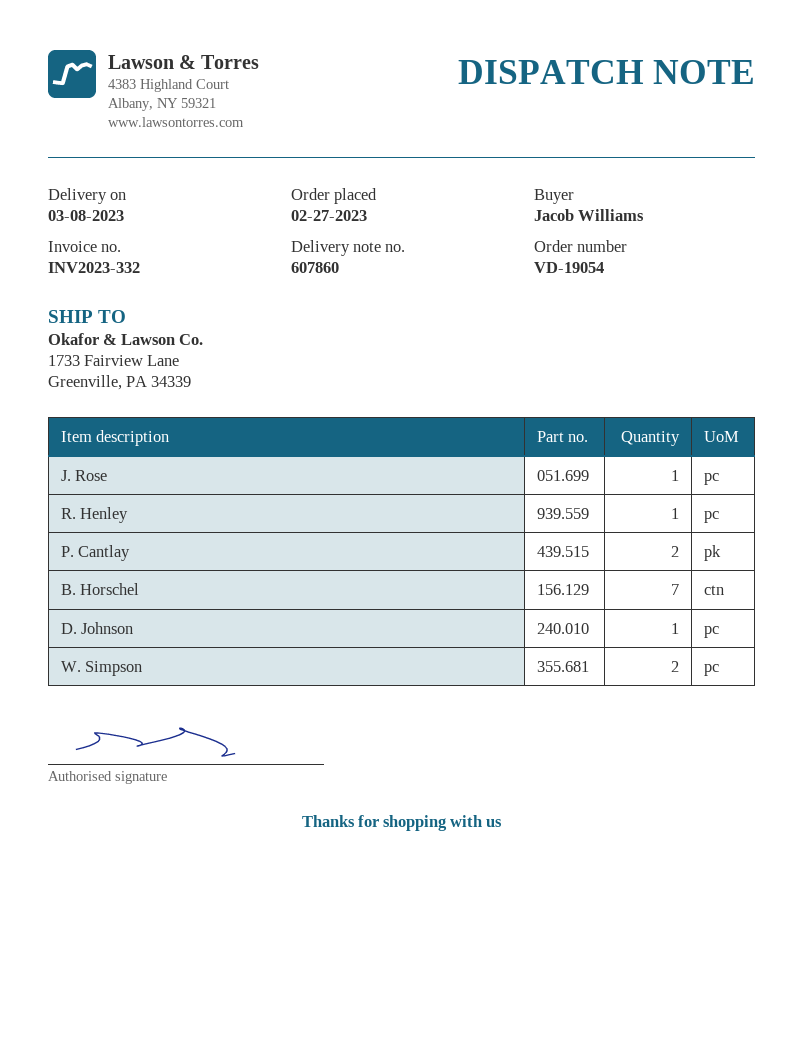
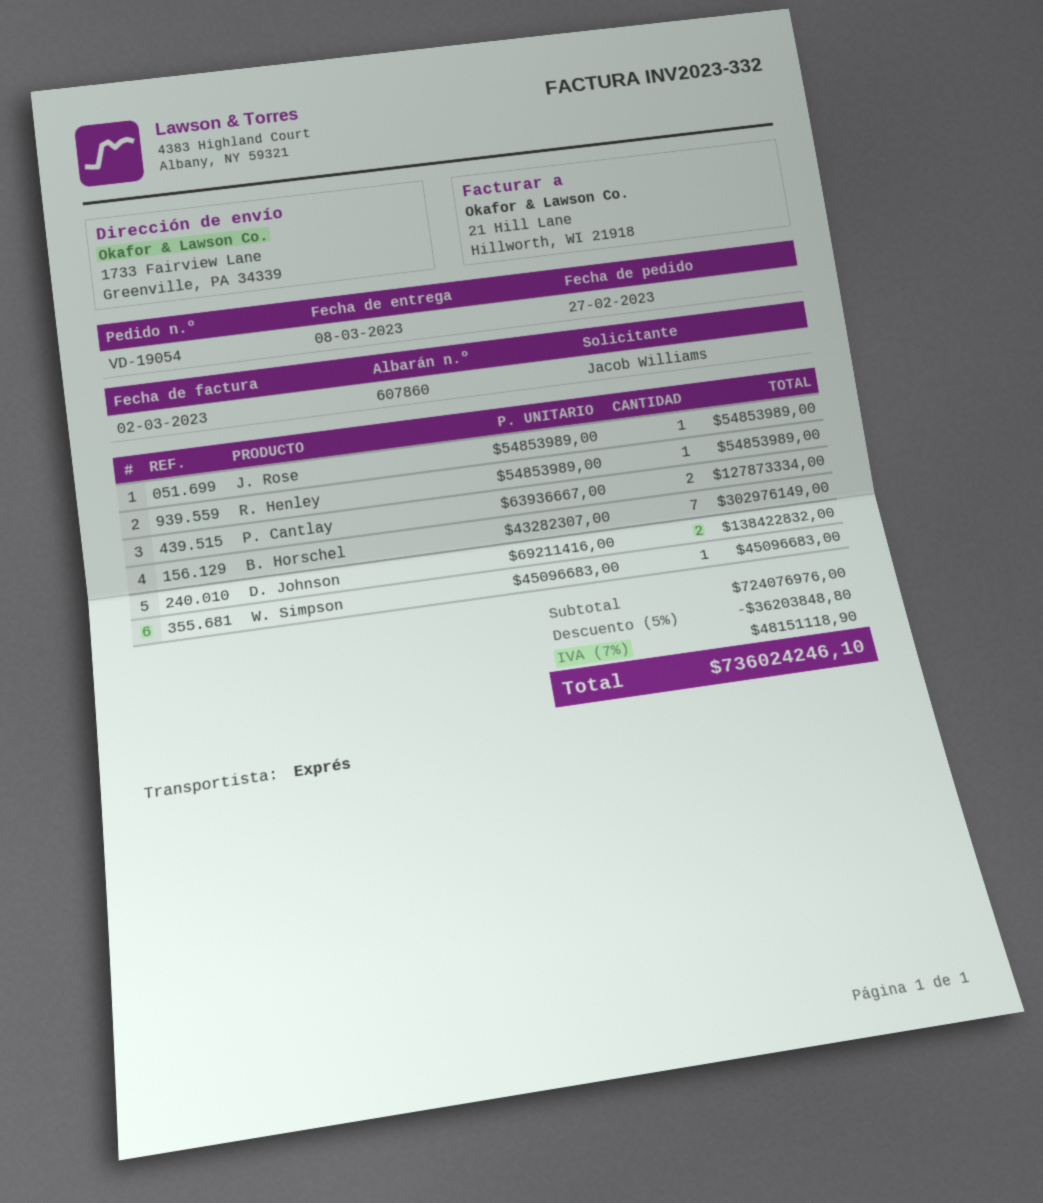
D. Johnson: 1 -> 2
W. Simpson: 2 -> 1

